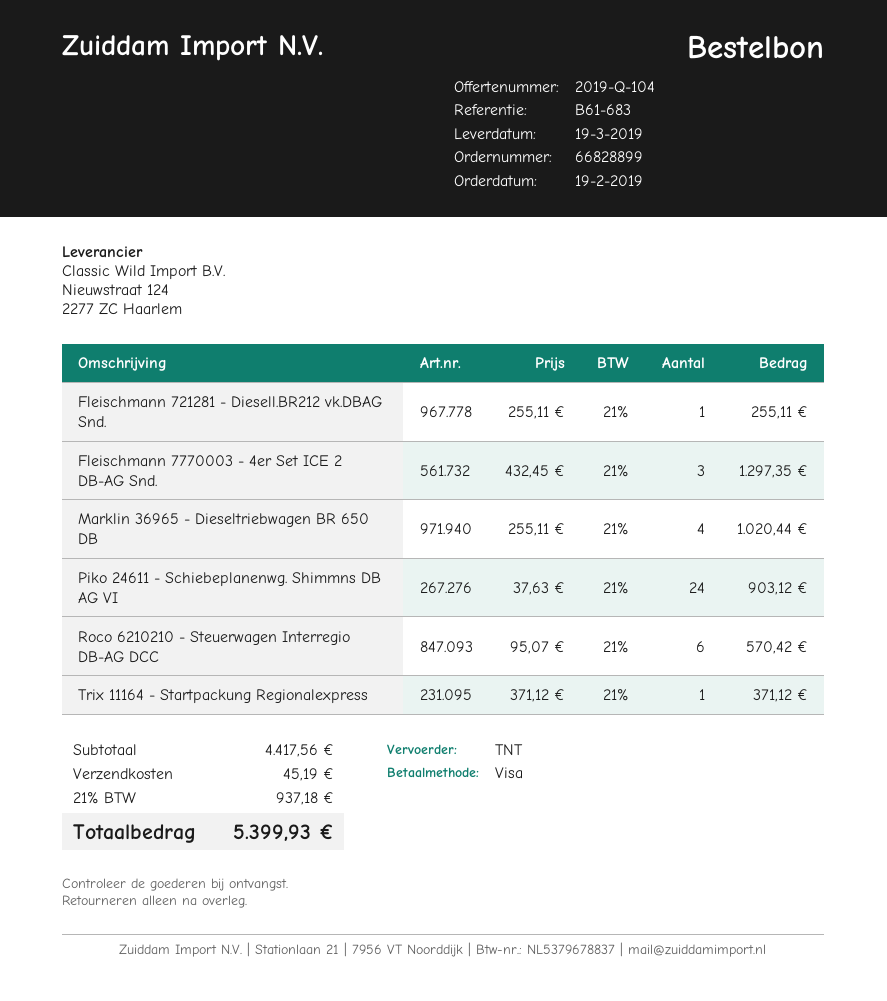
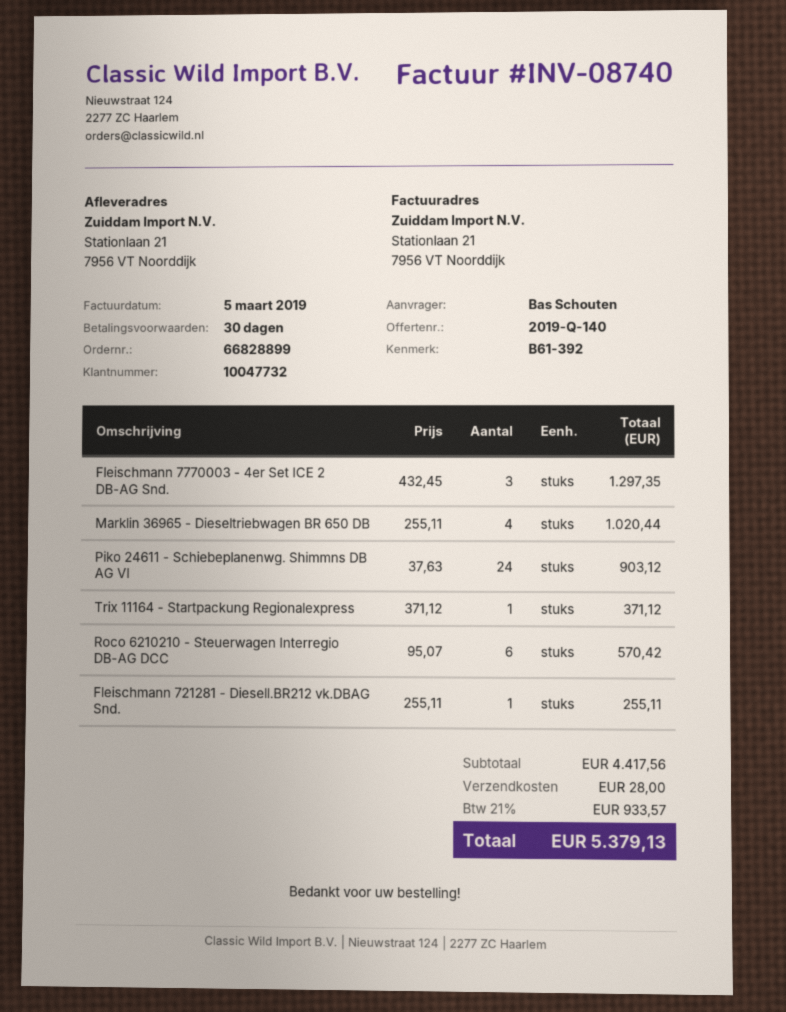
quote number: 2019-Q-104 -> 2019-Q-140
reference: B61-683 -> B61-392
shipping: 45.19 -> 28.00
tax: 21% = 937.18 -> 21% = 933.57
total: 5399.93 -> 5379.13

